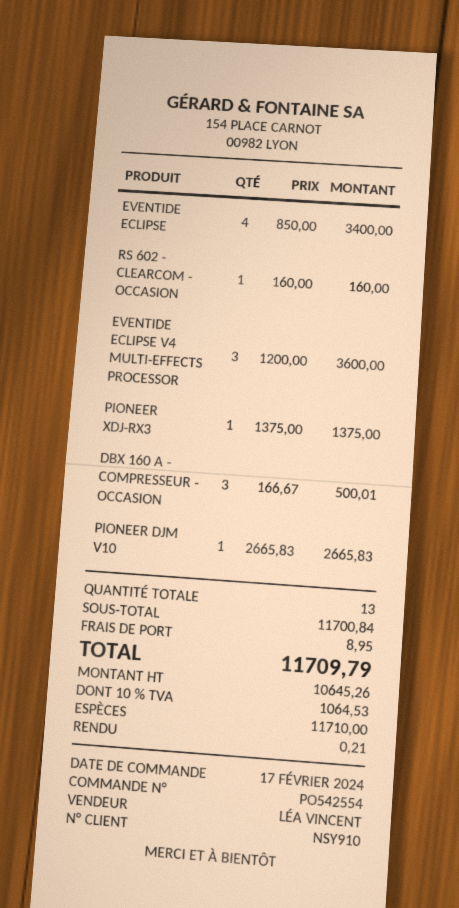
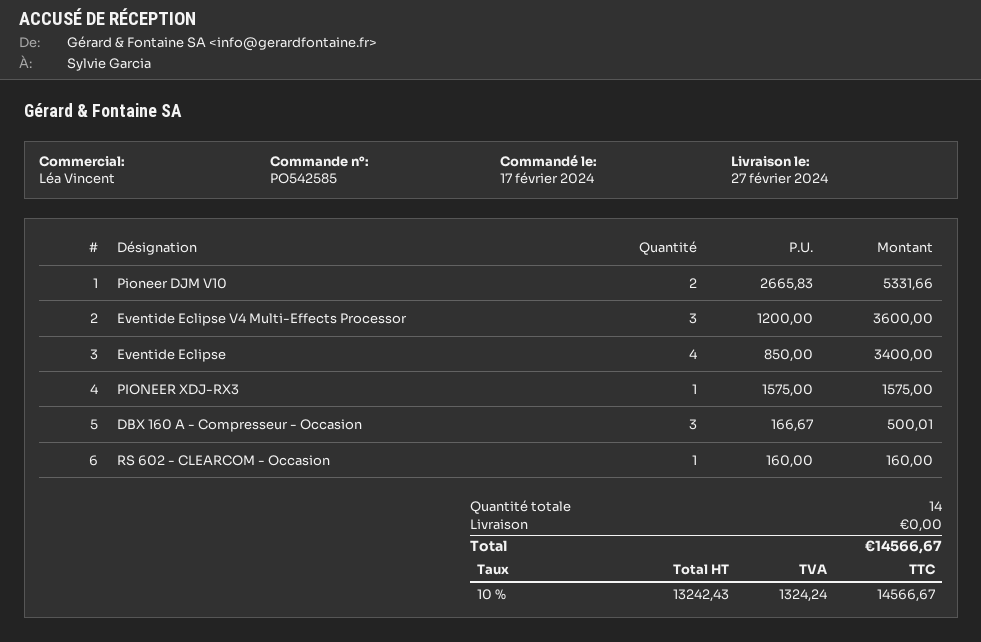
order number: PO542554 -> PO542585
PIONEER XDJ-RX3: 1 x 1375.00 = 1375.00 -> 1 x 1575.00 = 1575.00
PIONEER DJM V10: 1 x 2665.83 = 2665.83 -> 2 x 2665.83 = 5331.66
total quantity: 13 -> 14
shipping: 8.95 -> 0.00
net: 10645.26 -> 13242.43
tax: 10% = 1064.53 -> 10% = 1324.24
total: 11709.79 -> 14566.67

